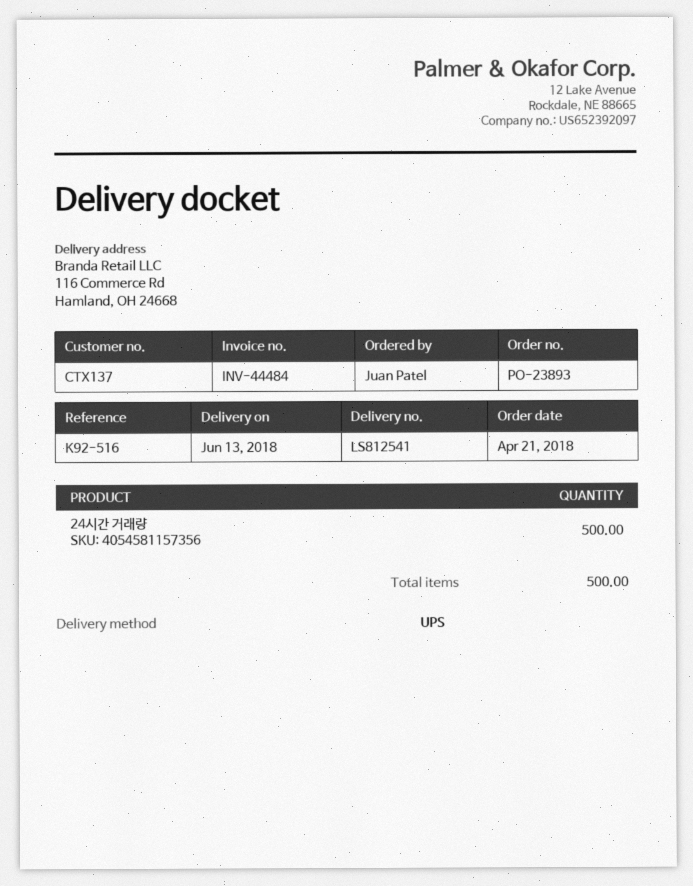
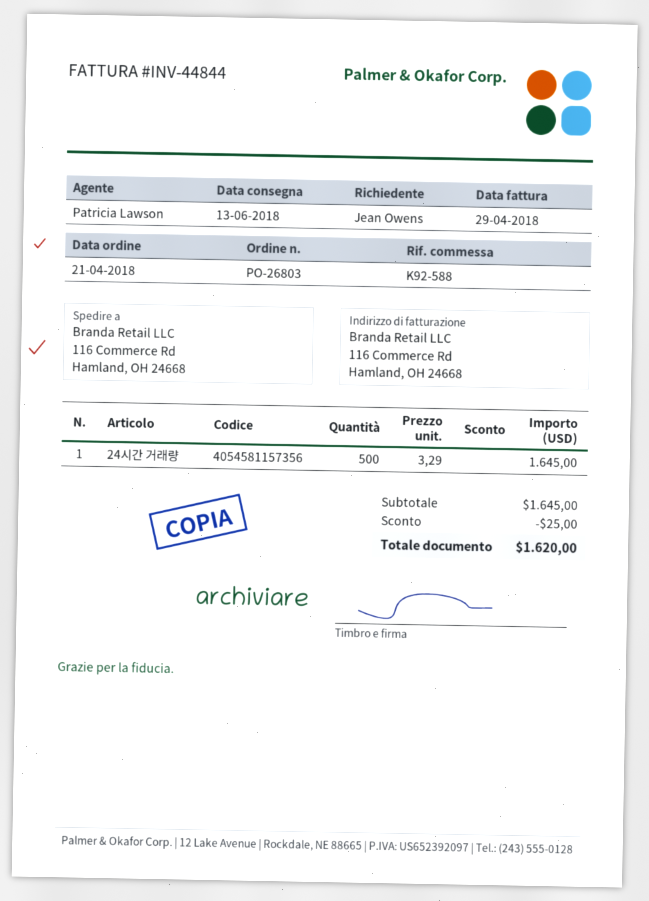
order number: PO-23893 -> PO-26803
invoice number: INV-44484 -> INV-44844
reference: K92-516 -> K92-588
ordered by: Juan Patel -> Jean Owens

